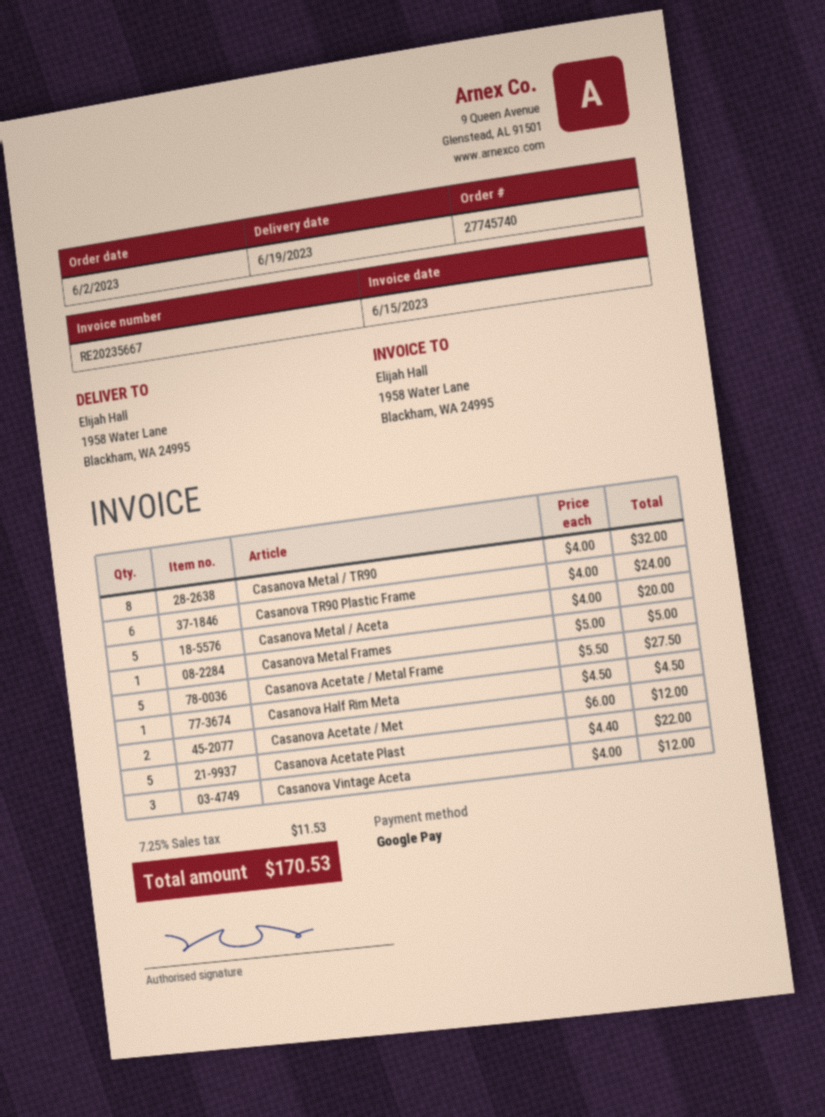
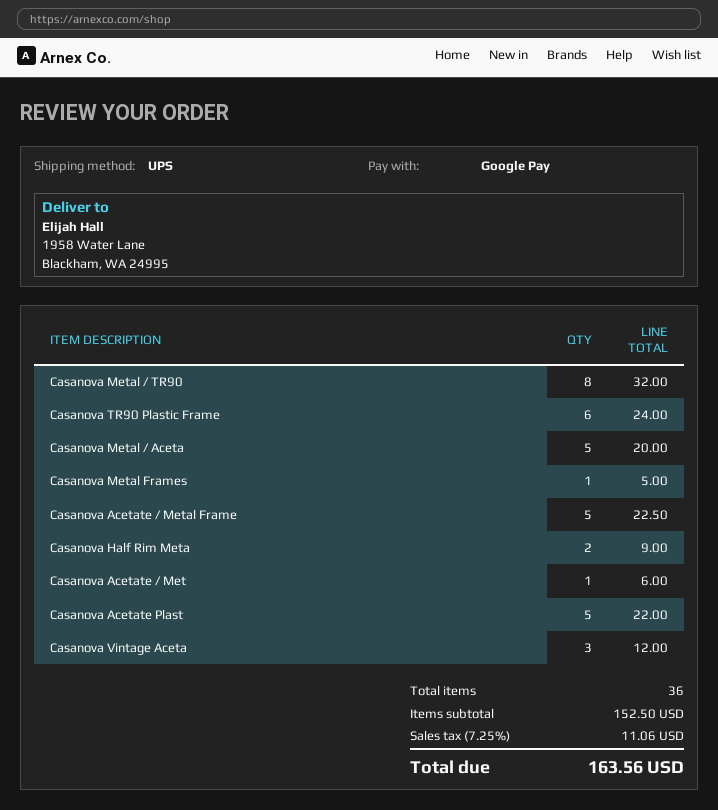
Casanova Acetate / Metal Frame: 5 for 27.50 -> 5 for 22.50
Casanova Half Rim Meta: 1 for 4.50 -> 2 for 9.00
Casanova Acetate / Met: 2 for 12.00 -> 1 for 6.00
tax: 7.25% = 11.53 -> 7.25% = 11.06
total: 170.53 -> 163.56

